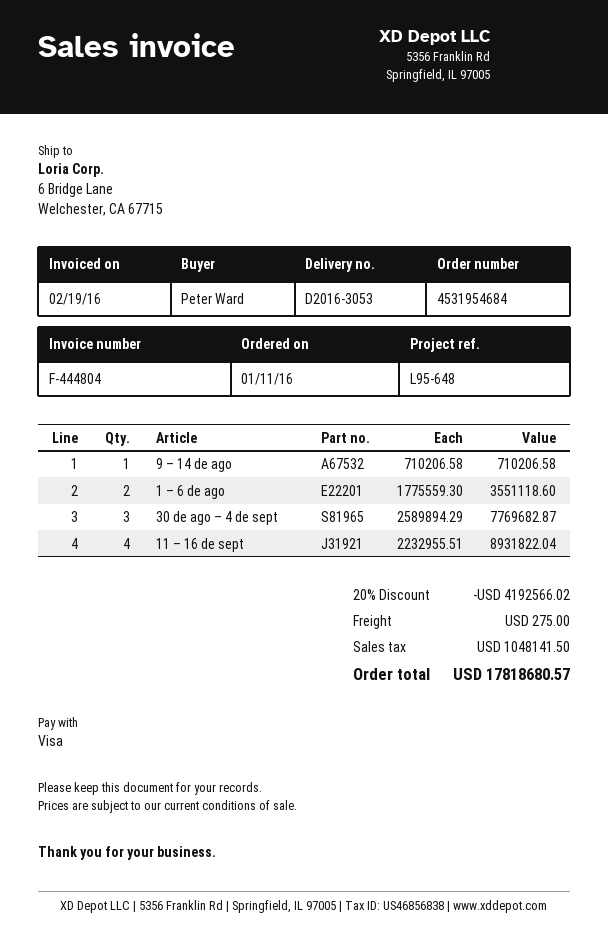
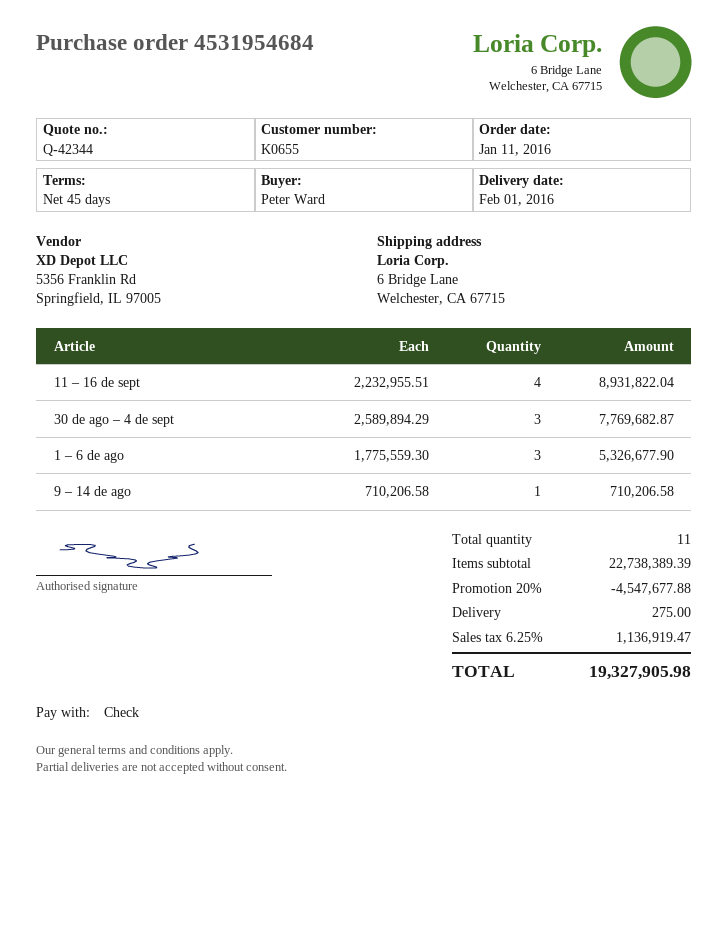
payment method: Visa -> cheque
1 – 6 de ago: 2 x 1775559.30 = 3551118.60 -> 3 x 1775559.30 = 5326677.90
discount: 20% = 4192566.02 -> 20% = 4547677.88
tax: 1048141.50 -> 1136919.47
total: 17818680.57 -> 19327905.98

